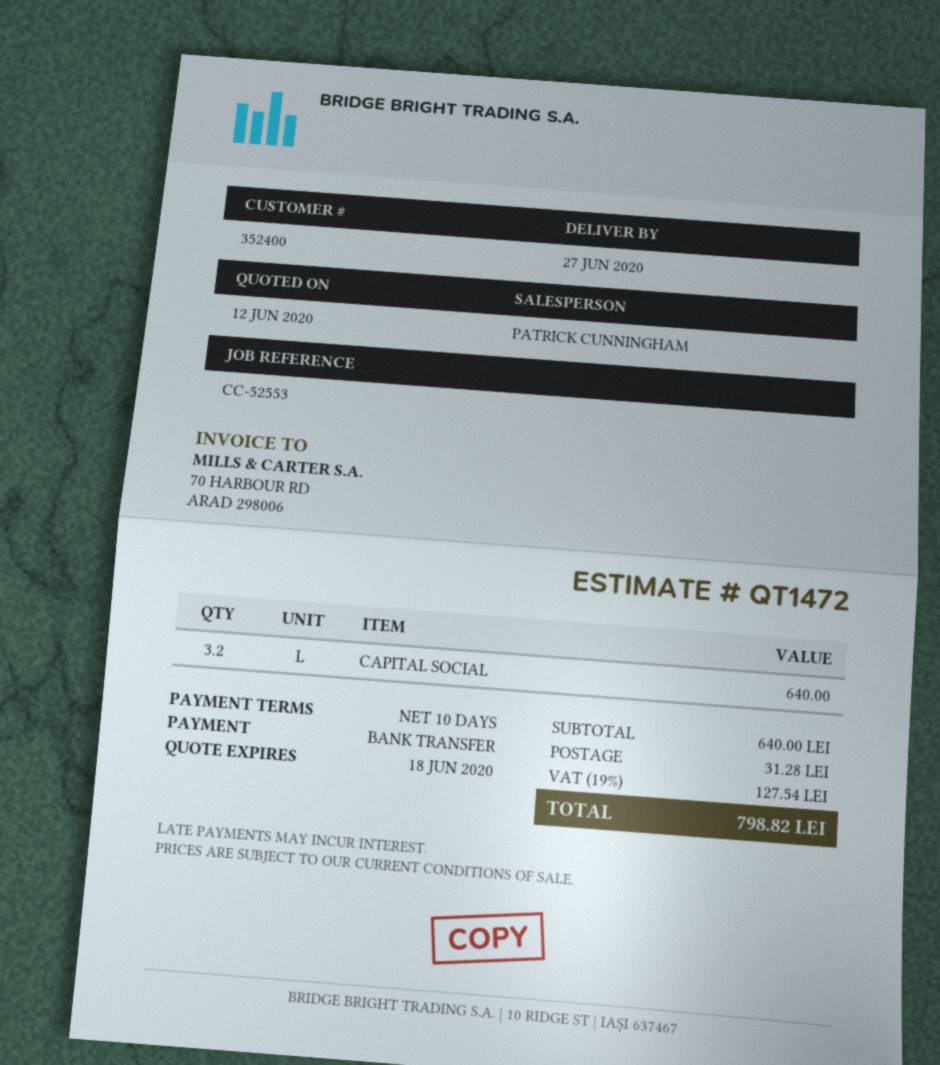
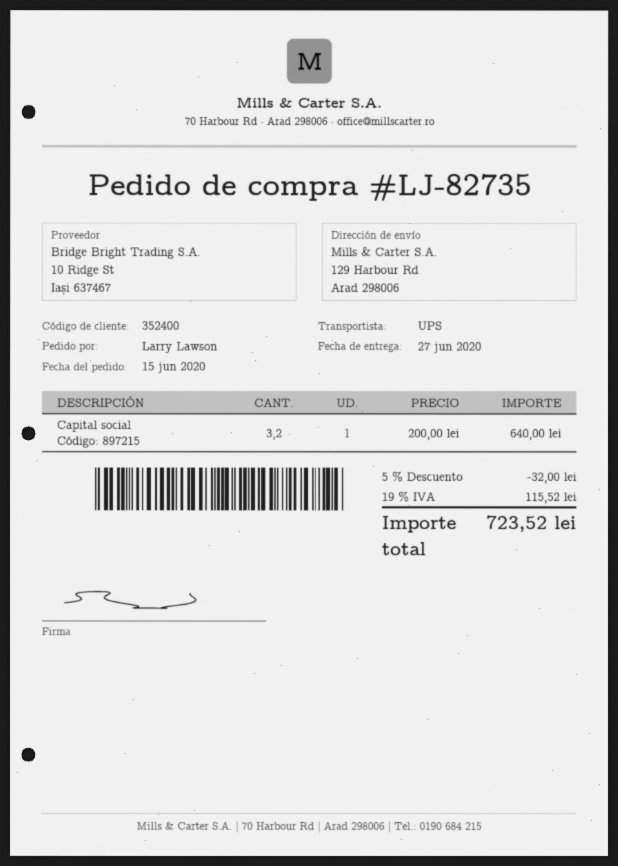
discount: none -> 5% = 32.00
shipping: 31.28 -> none
tax: 19% = 127.54 -> 19% = 115.52
total: 798.82 -> 723.52

